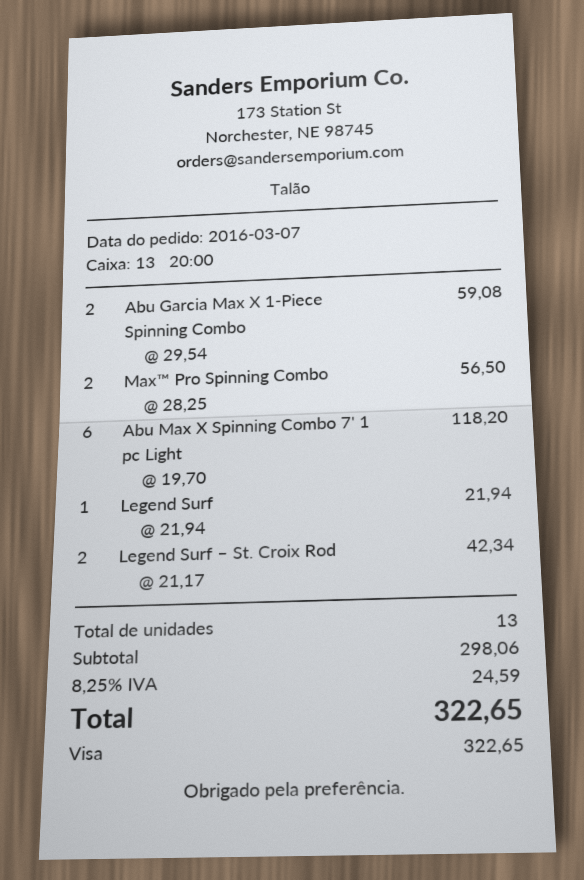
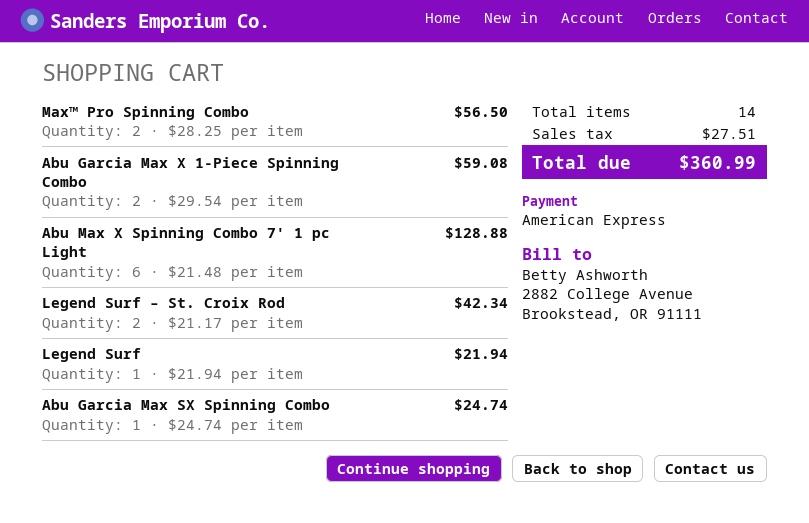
payment method: Visa -> American Express
Abu Max X Spinning Combo 7' 1 pc Light: 6 x 19.70 = 118.20 -> 6 x 21.48 = 128.88
Abu Garcia Max SX Spinning Combo: none -> 1 x 24.74 = 24.74
total quantity: 13 -> 14
tax: 24.59 -> 27.51
total: 322.65 -> 360.99

